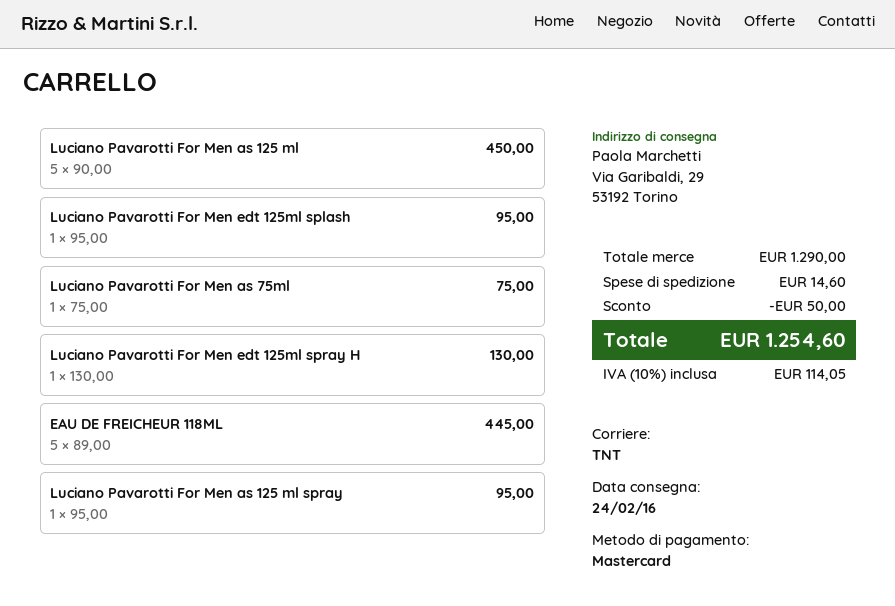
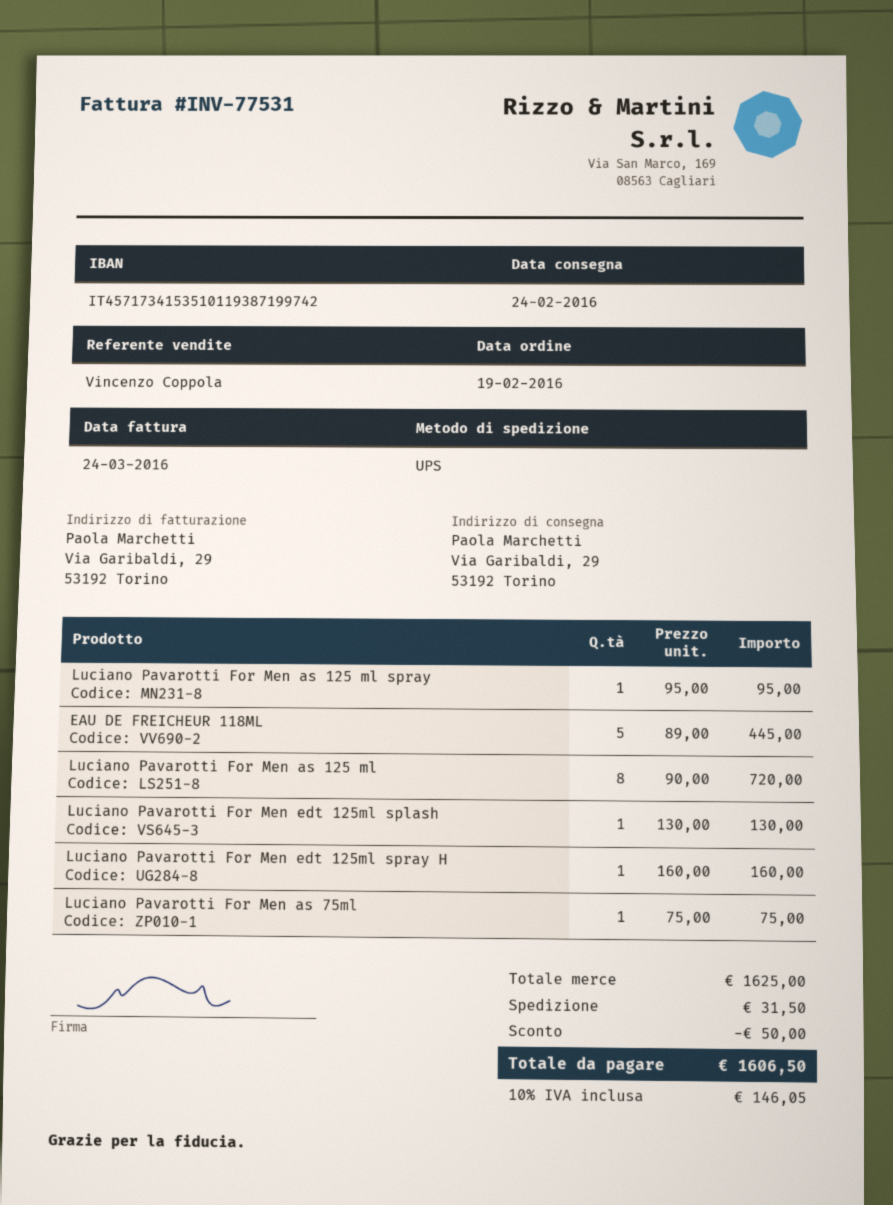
shipping method: TNT -> UPS
Luciano Pavarotti For Men as 125 ml: 5 x 90.00 = 450.00 -> 8 x 90.00 = 720.00
Luciano Pavarotti For Men edt 125ml splash: 1 x 95.00 = 95.00 -> 1 x 130.00 = 130.00
Luciano Pavarotti For Men edt 125ml spray H: 1 x 130.00 = 130.00 -> 1 x 160.00 = 160.00
subtotal: 1290.00 -> 1625.00
shipping: 14.60 -> 31.50
tax: 10% = 114.05 -> 10% = 146.05
total: 1254.60 -> 1606.50

